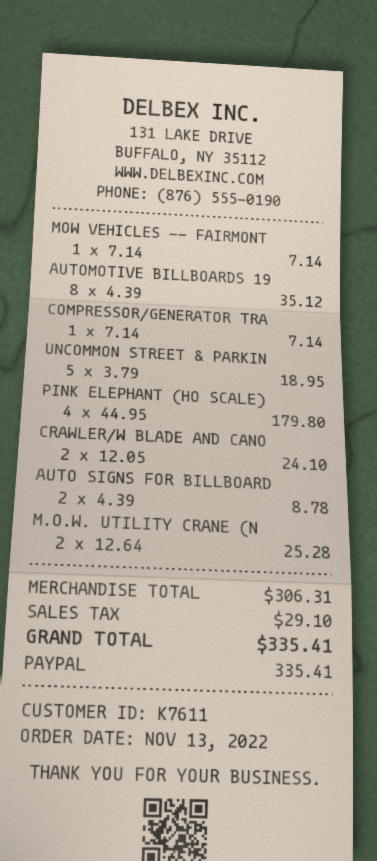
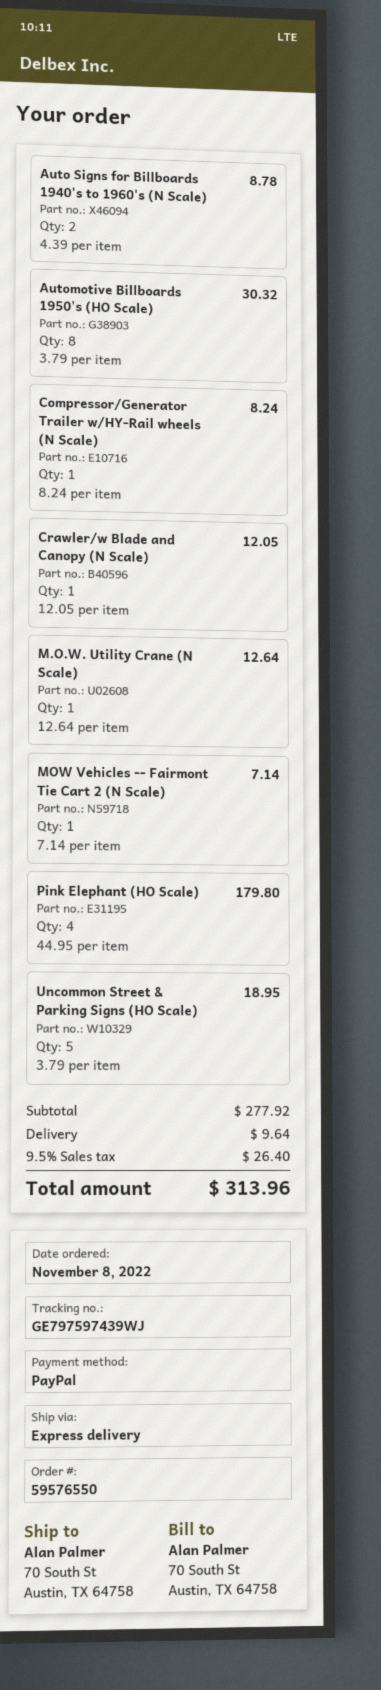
order date: 2022-11-13 -> 2022-11-08
AUTOMOTIVE BILLBOARDS 19: 8 x 4.39 = 35.12 -> 8 x 3.79 = 30.32
COMPRESSOR/GENERATOR TRA: 1 x 7.14 = 7.14 -> 1 x 8.24 = 8.24
CRAWLER/W BLADE AND CANO: 2 x 12.05 = 24.10 -> 1 x 12.05 = 12.05
M.O.W. UTILITY CRANE (N: 2 x 12.64 = 25.28 -> 1 x 12.64 = 12.64
subtotal: 306.31 -> 277.92
shipping: none -> 9.64
tax: 29.10 -> 26.40
total: 335.41 -> 313.96

